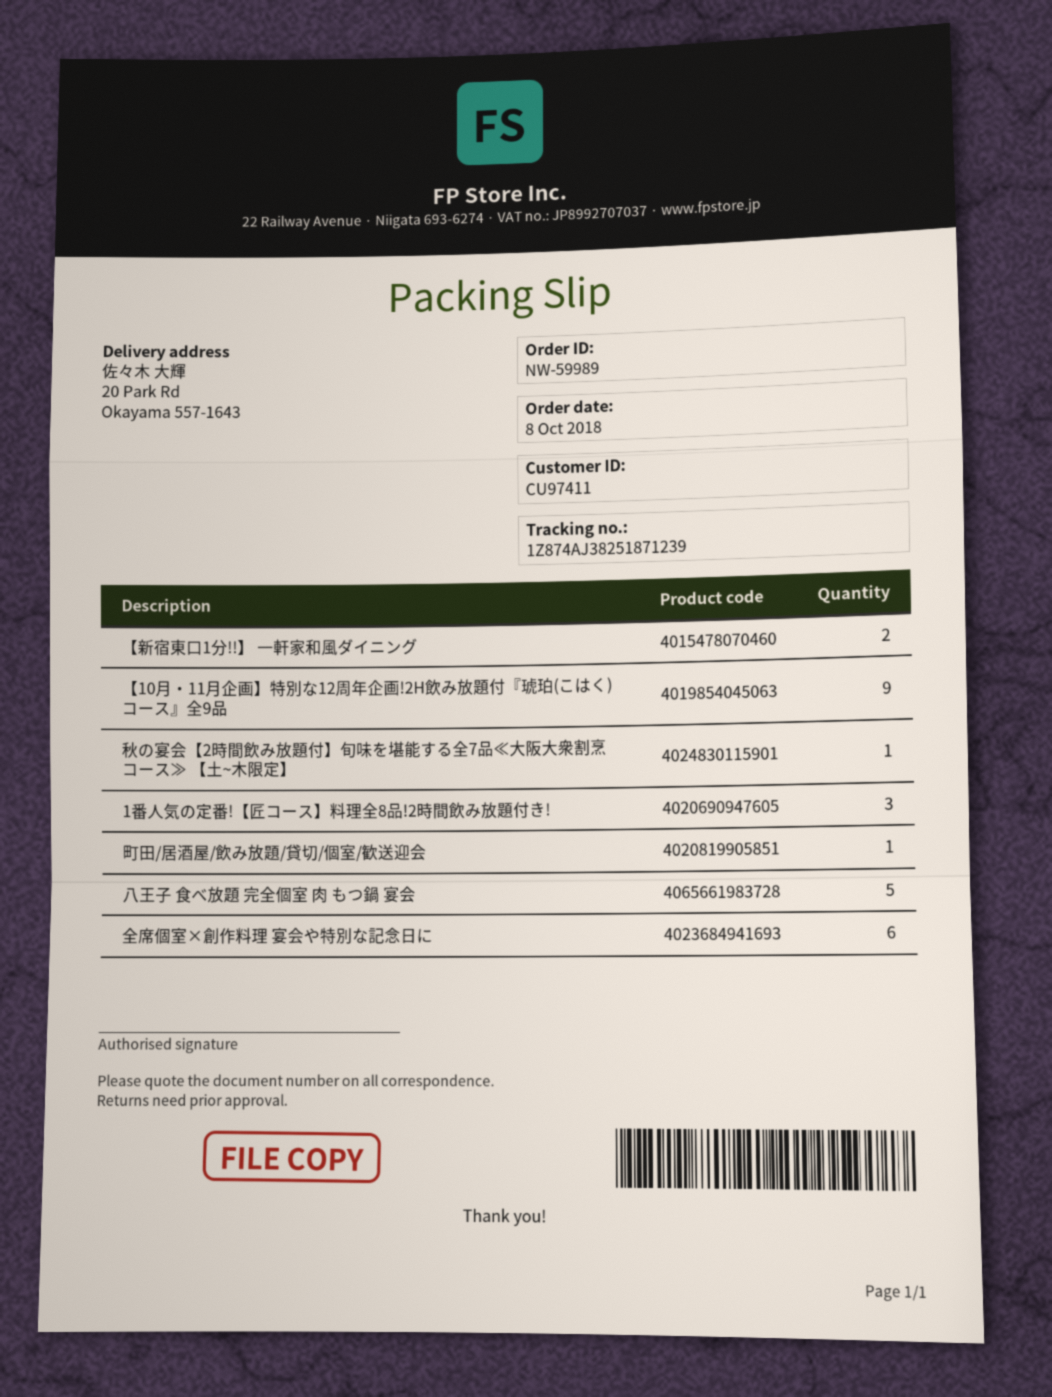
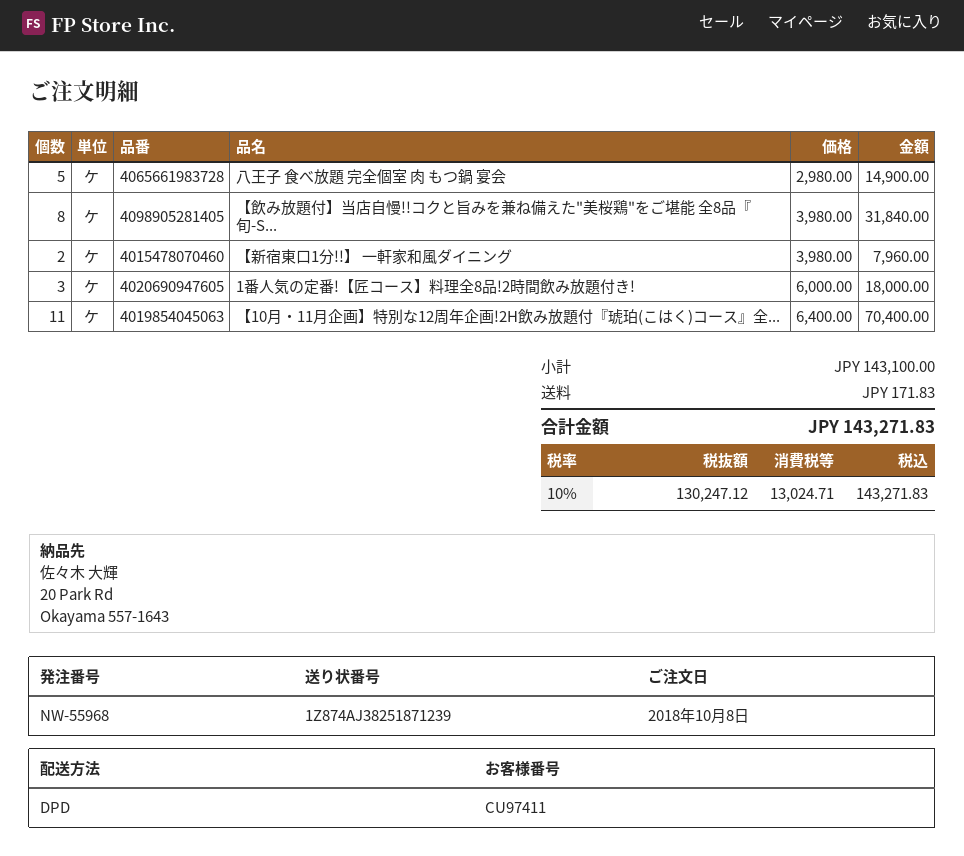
order number: NW-59989 -> NW-55968
【10月・11月企画】特別な12周年企画!2H飲み放題付『琥珀(こはく)コース』全9品: 9 -> 11
秋の宴会【2時間飲み放題付】旬味を堪能する全7品≪大阪大衆割烹コース≫ 【土~木限定】: 1 -> none
町田/居酒屋/飲み放題/貸切/個室/歓送迎会: 1 -> none
全席個室×創作料理 宴会や特別な記念日に: 6 -> none
【飲み放題付】当店自慢!!コクと旨みを兼ね備えた"美桜鶏"をご堪能 全8品『旬-S...: none -> 8

